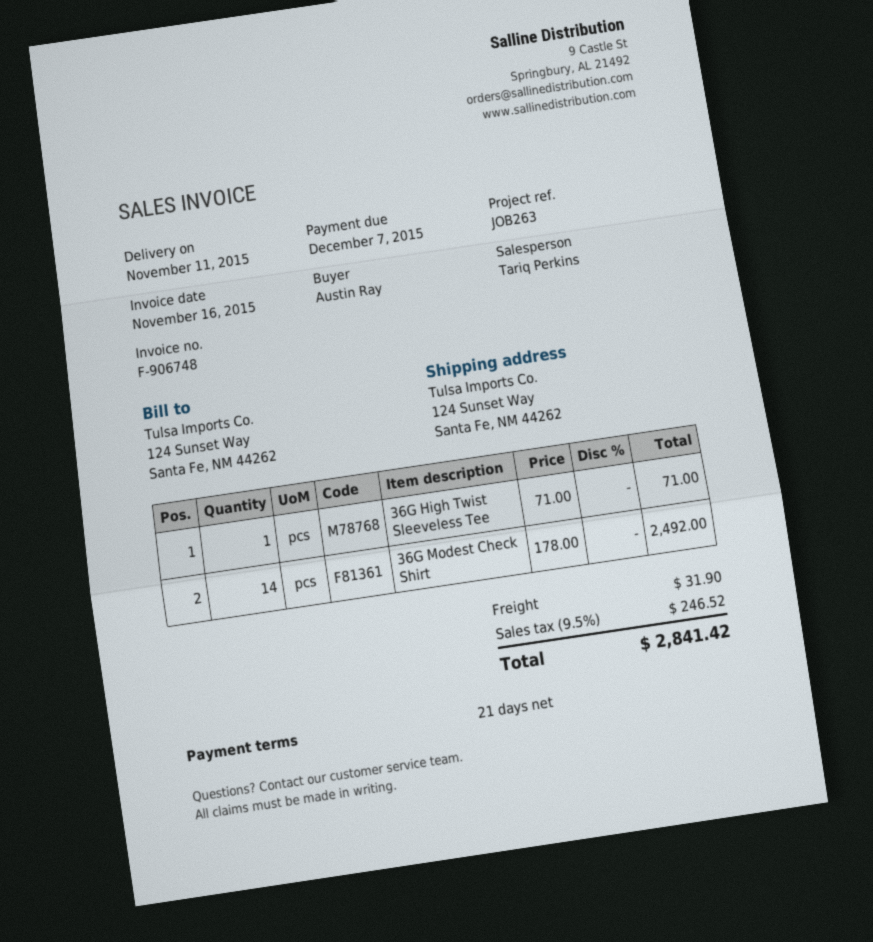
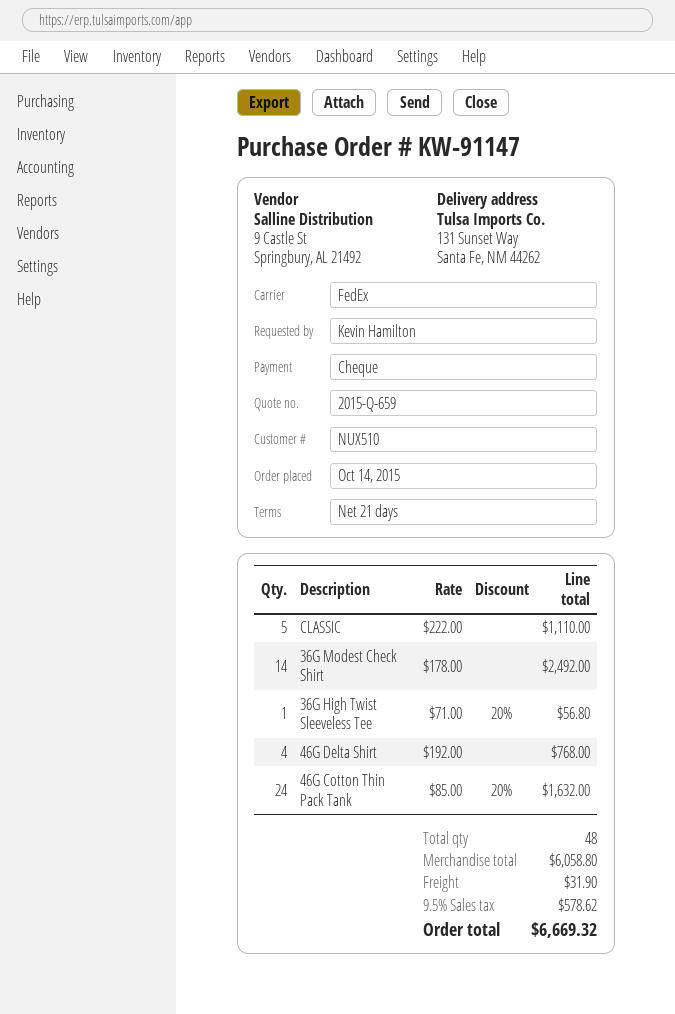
ordered by: Austin Ray -> Kevin Hamilton
ship to: 124 Sunset Way, Santa Fe, NM 44262 -> 131 Sunset Way, Santa Fe, NM 44262
36G High Twist Sleeveless Tee: 1 x 71.00 = 71.00 -> 1 x 71.00 - 20% = 56.80
CLASSIC: none -> 5 x 222.00 = 1110.00
46G Delta Shirt: none -> 4 x 192.00 = 768.00
46G Cotton Thin Pack Tank: none -> 24 x 85.00 - 20% = 1632.00
tax: 9.5% = 246.52 -> 9.5% = 578.62
total: 2841.42 -> 6669.32

